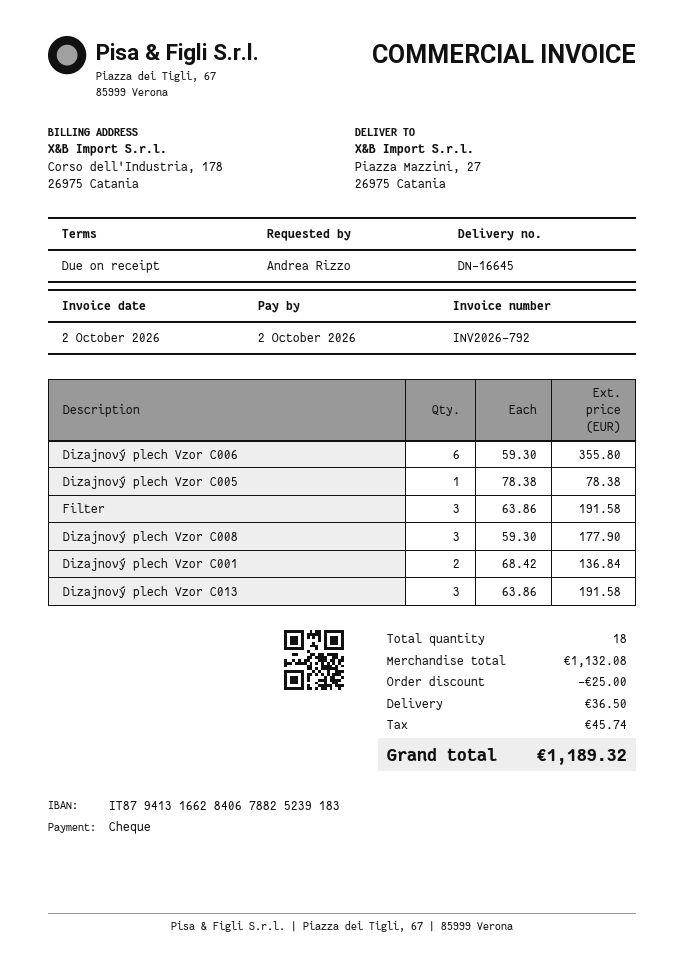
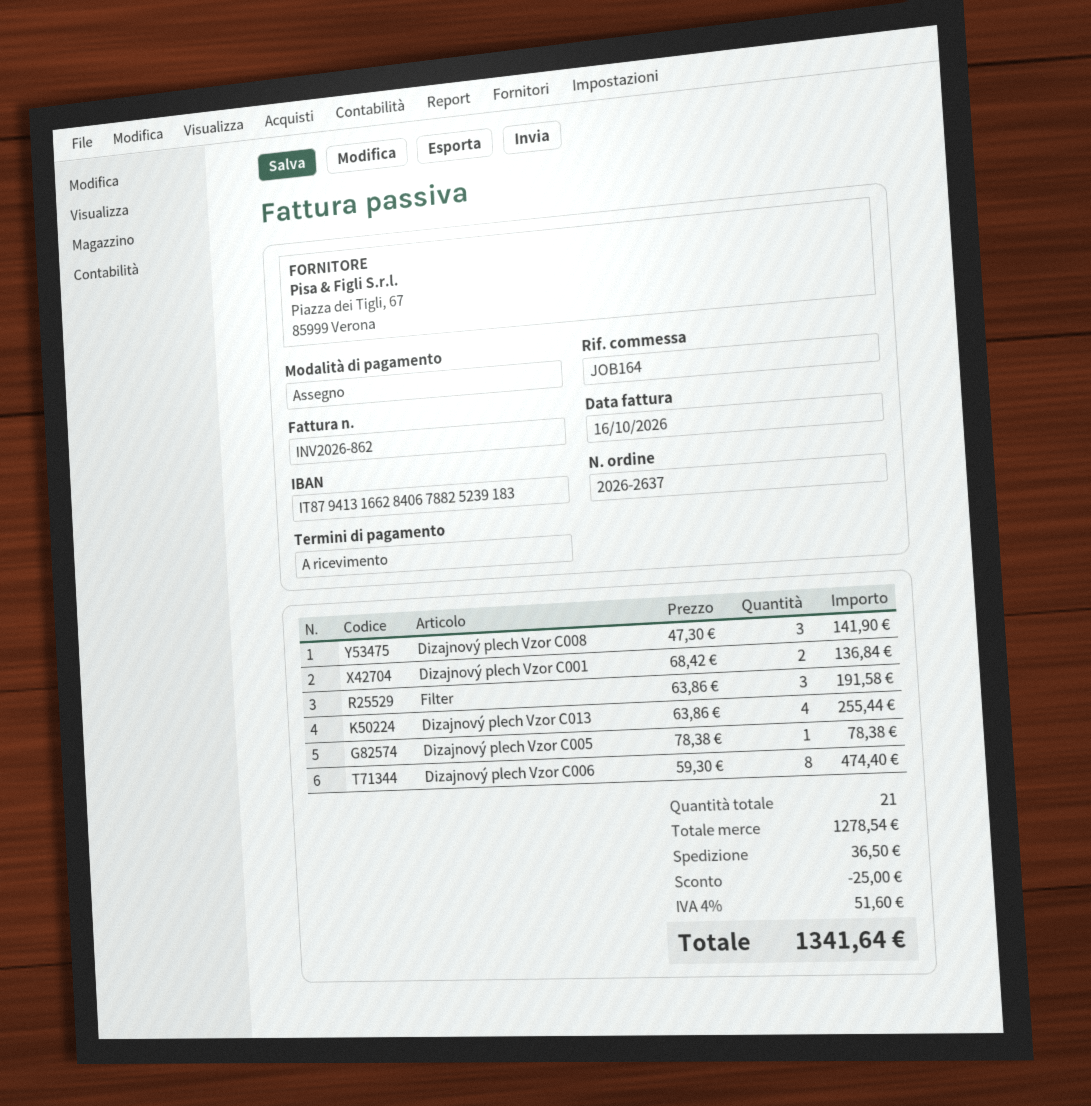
invoice number: INV2026-792 -> INV2026-862
invoice date: 2026-10-02 -> 2026-10-16
Dizajnový plech Vzor C006: 6 x 59.30 = 355.80 -> 8 x 59.30 = 474.40
Dizajnový plech Vzor C008: 3 x 59.30 = 177.90 -> 3 x 47.30 = 141.90
Dizajnový plech Vzor C013: 3 x 63.86 = 191.58 -> 4 x 63.86 = 255.44
total quantity: 18 -> 21
subtotal: 1132.08 -> 1278.54
tax: 45.74 -> 51.60
total: 1189.32 -> 1341.64

